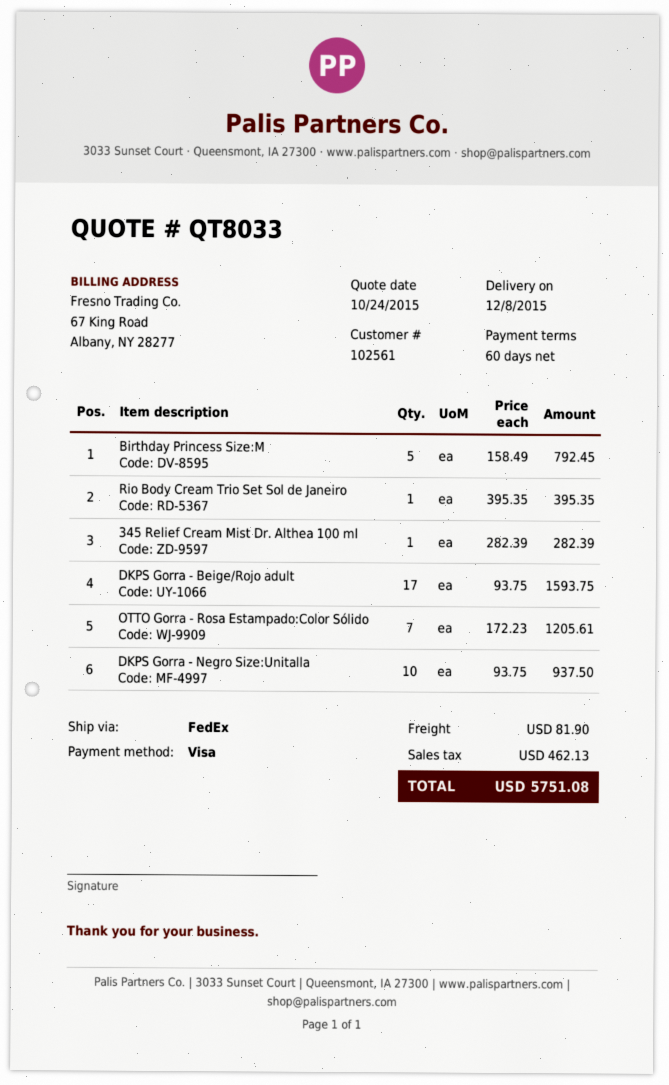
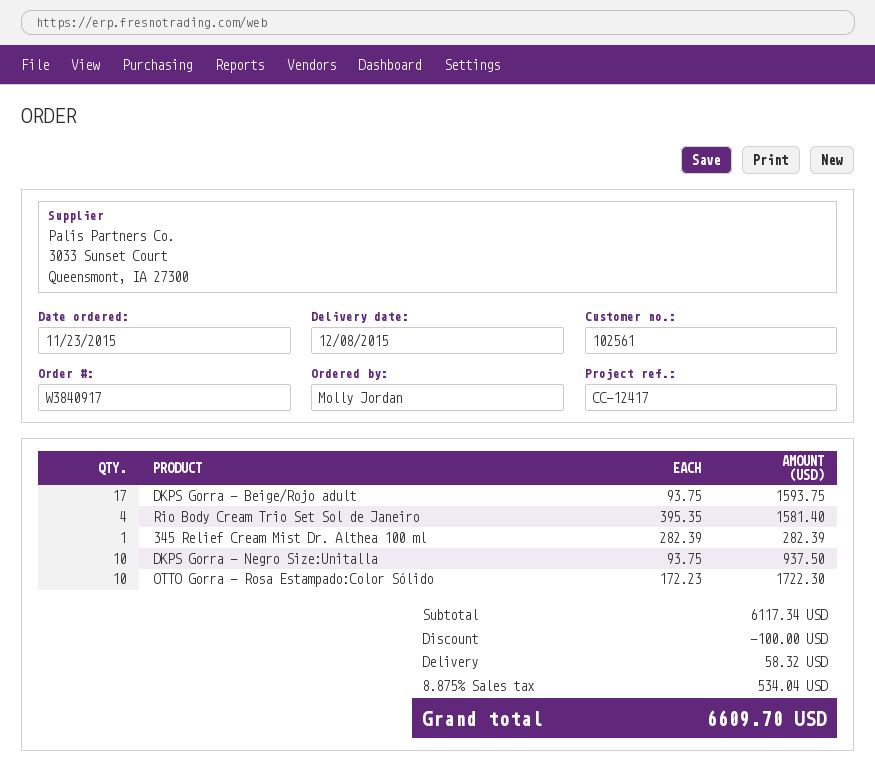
Birthday Princess Size:M: 5 x 158.49 = 792.45 -> none
Rio Body Cream Trio Set Sol de Janeiro: 1 x 395.35 = 395.35 -> 4 x 395.35 = 1581.40
OTTO Gorra - Rosa Estampado:Color Sólido: 7 x 172.23 = 1205.61 -> 10 x 172.23 = 1722.30
discount: none -> 100.00
shipping: 81.90 -> 58.32
tax: 462.13 -> 534.04
total: 5751.08 -> 6609.70

